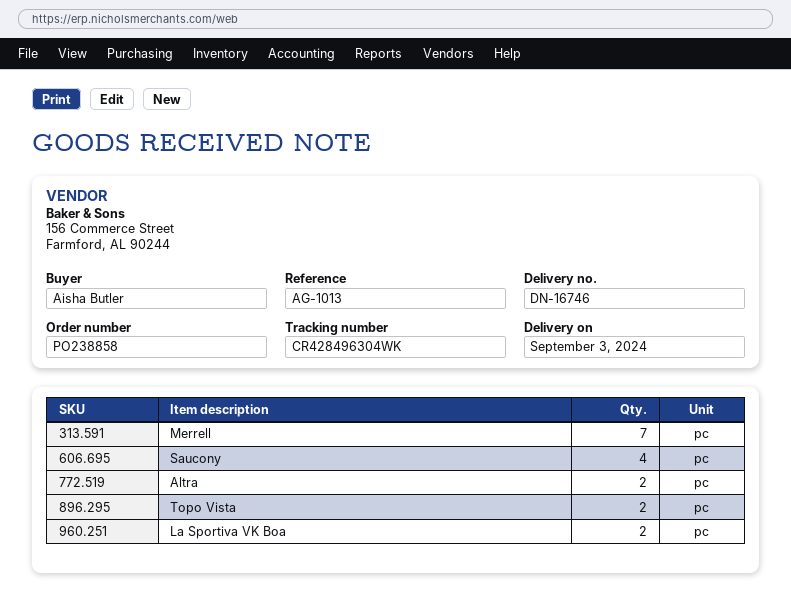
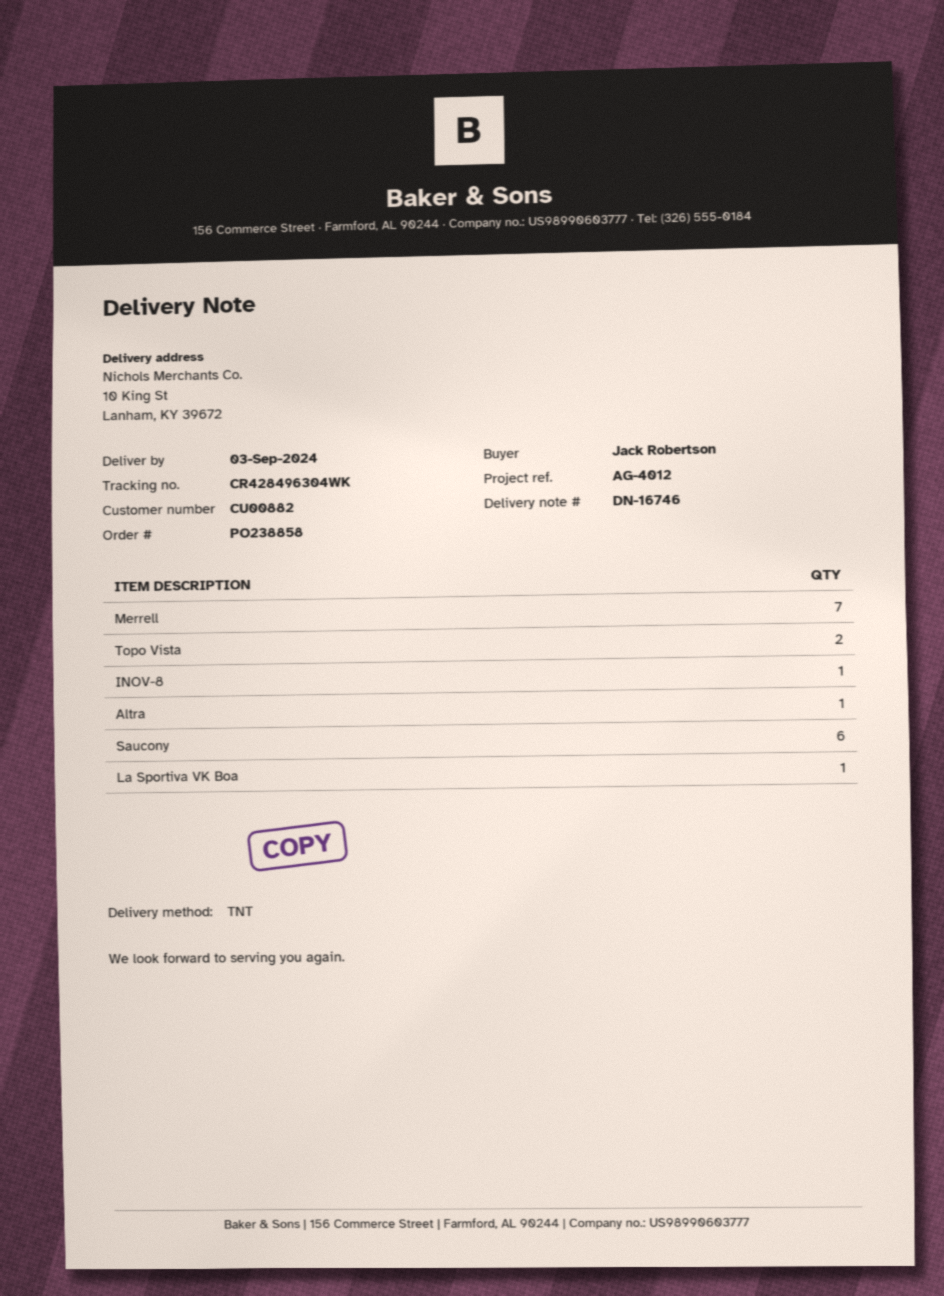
reference: AG-1013 -> AG-4012
ordered by: Aisha Butler -> Jack Robertson
Saucony: 4 -> 6
Altra: 2 -> 1
La Sportiva VK Boa: 2 -> 1
INOV-8: none -> 1

